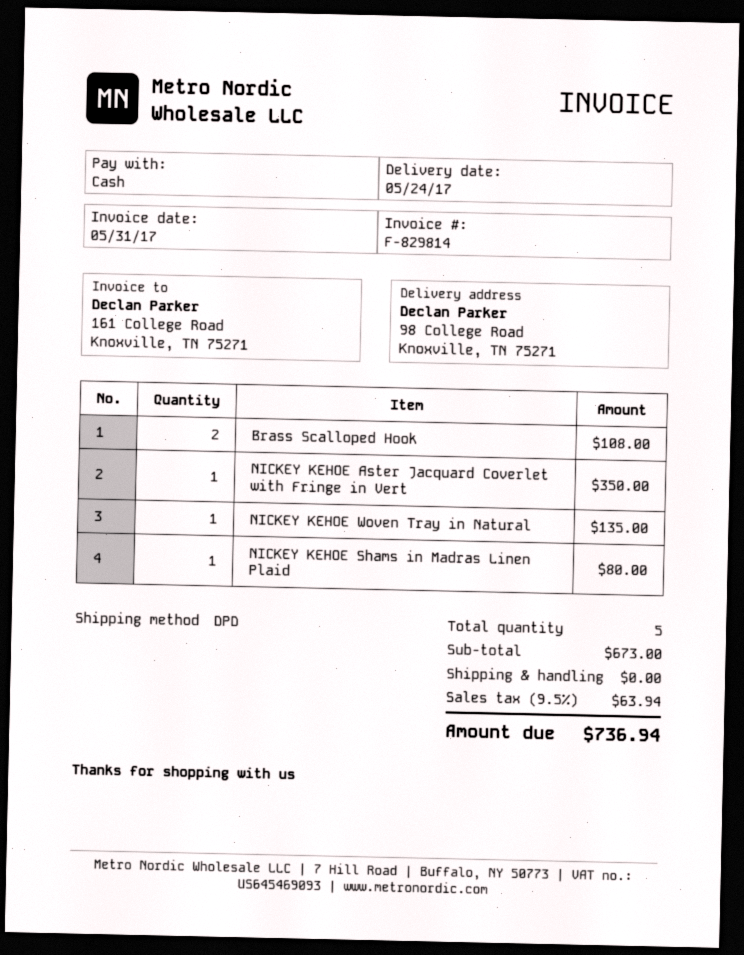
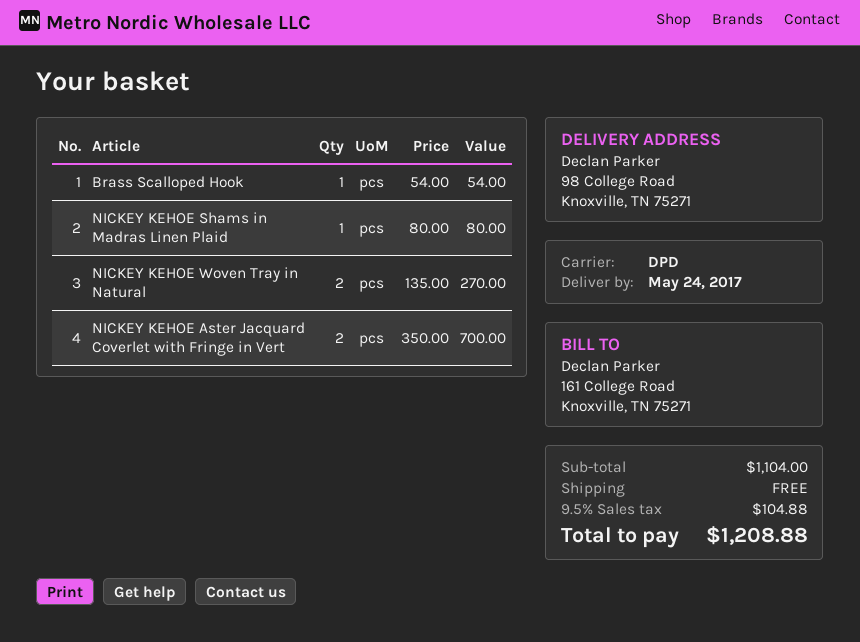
Brass Scalloped Hook: 2 for 108.00 -> 1 for 54.00
NICKEY KEHOE Aster Jacquard Coverlet with Fringe in Vert: 1 for 350.00 -> 2 for 700.00
NICKEY KEHOE Woven Tray in Natural: 1 for 135.00 -> 2 for 270.00
subtotal: 673.00 -> 1104.00
tax: 9.5% = 63.94 -> 9.5% = 104.88
total: 736.94 -> 1208.88

